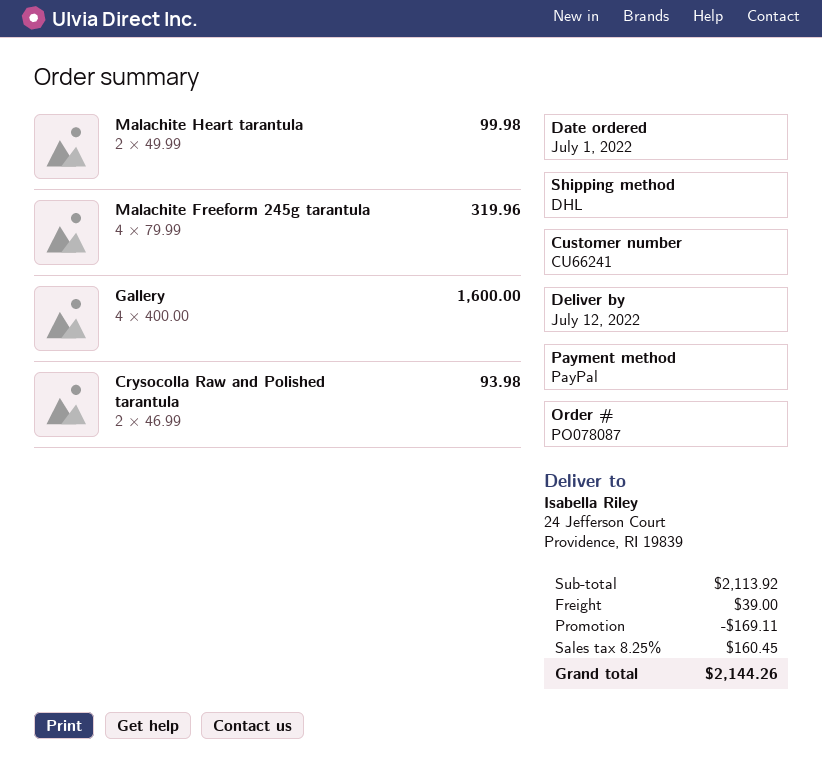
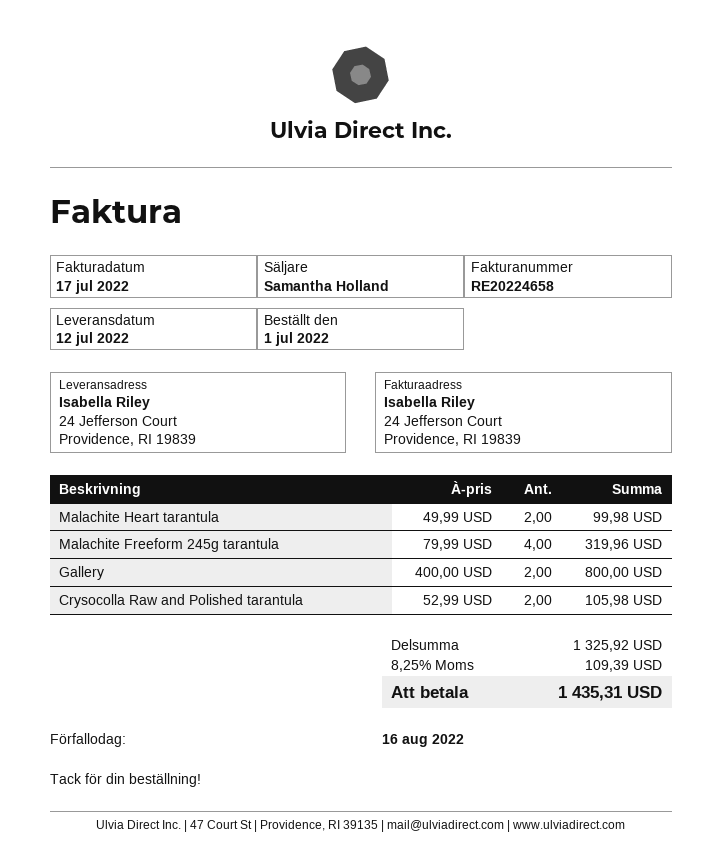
Gallery: 4 x 400.00 = 1600.00 -> 2 x 400.00 = 800.00
Crysocolla Raw and Polished tarantula: 2 x 46.99 = 93.98 -> 2 x 52.99 = 105.98
subtotal: 2113.92 -> 1325.92
discount: 169.11 -> none
shipping: 39.00 -> none
tax: 8.25% = 160.45 -> 8.25% = 109.39
total: 2144.26 -> 1435.31

